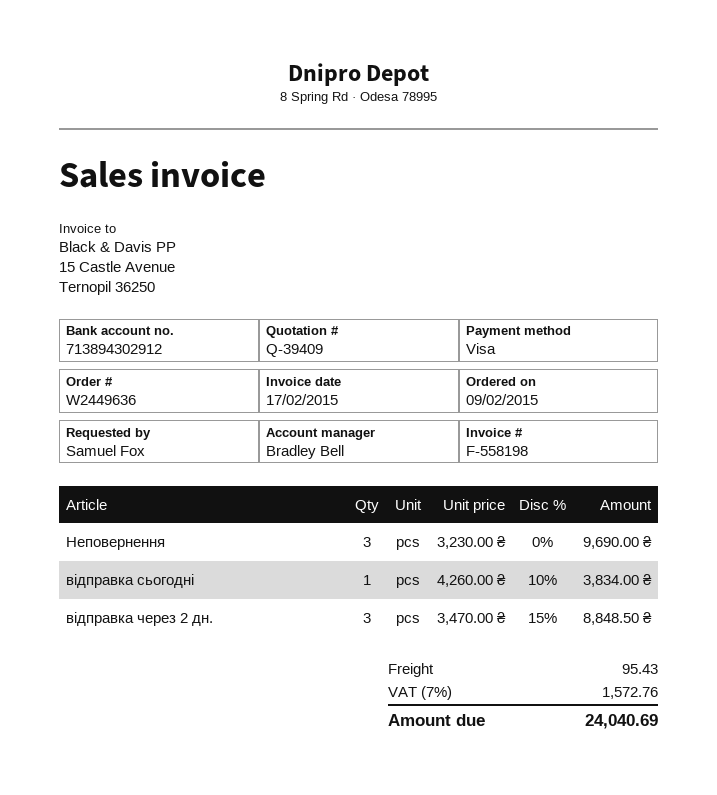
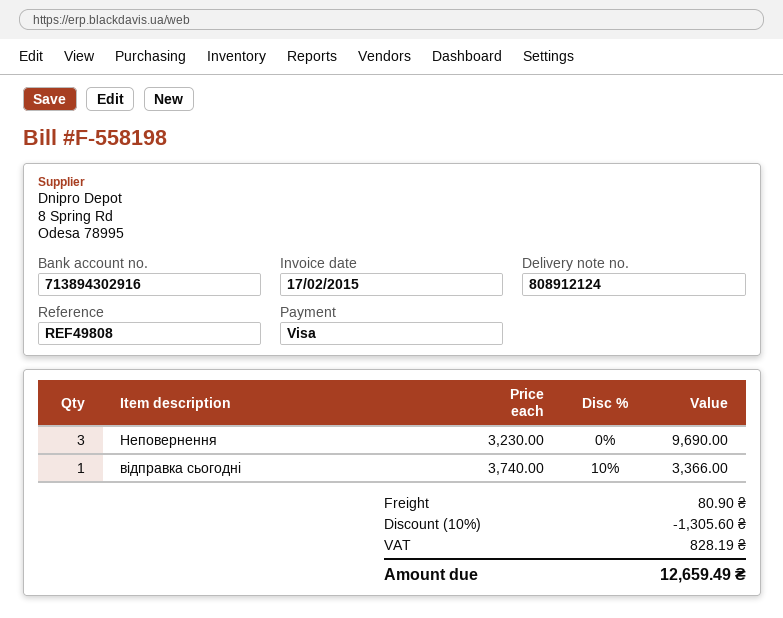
bank account: 713894302912 -> 713894302916
відправка сьогодні: 1 x 4260.00 - 10% = 3834.00 -> 1 x 3740.00 - 10% = 3366.00
відправка через 2 дн.: 3 x 3470.00 - 15% = 8848.50 -> none
discount: none -> 10% = 1305.60
shipping: 95.43 -> 80.90
tax: 1572.76 -> 828.19
total: 24040.69 -> 12659.49

